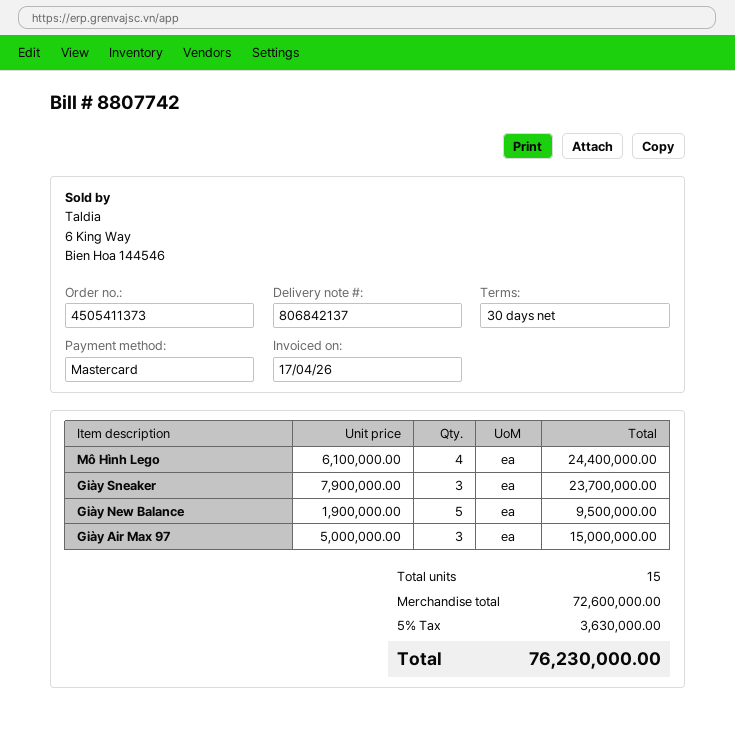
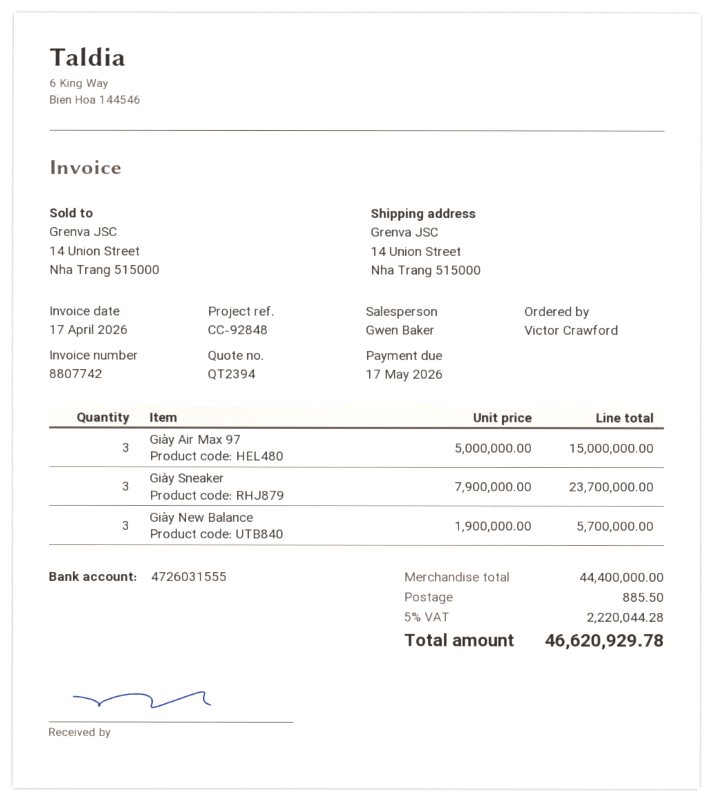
Mô Hình Lego: 4 x 6100000.00 = 24400000.00 -> none
Giày New Balance: 5 x 1900000.00 = 9500000.00 -> 3 x 1900000.00 = 5700000.00
subtotal: 72600000.00 -> 44400000.00
shipping: none -> 885.50
tax: 5% = 3630000.00 -> 5% = 2220044.28
total: 76230000.00 -> 46620929.78

